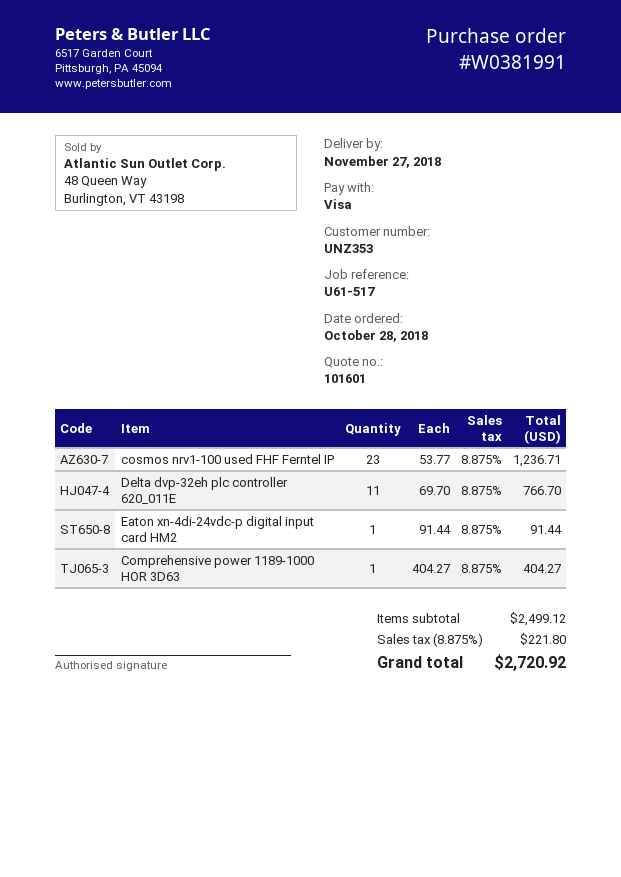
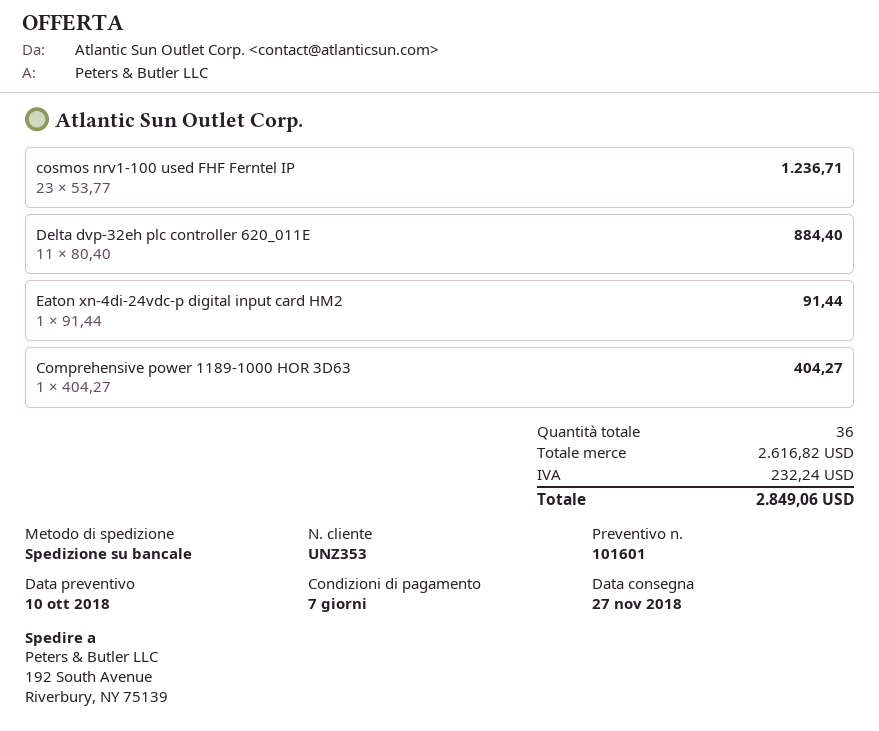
Delta dvp-32eh plc controller 620_011E: 11 x 69.70 = 766.70 -> 11 x 80.40 = 884.40
subtotal: 2499.12 -> 2616.82
tax: 221.80 -> 232.24
total: 2720.92 -> 2849.06

